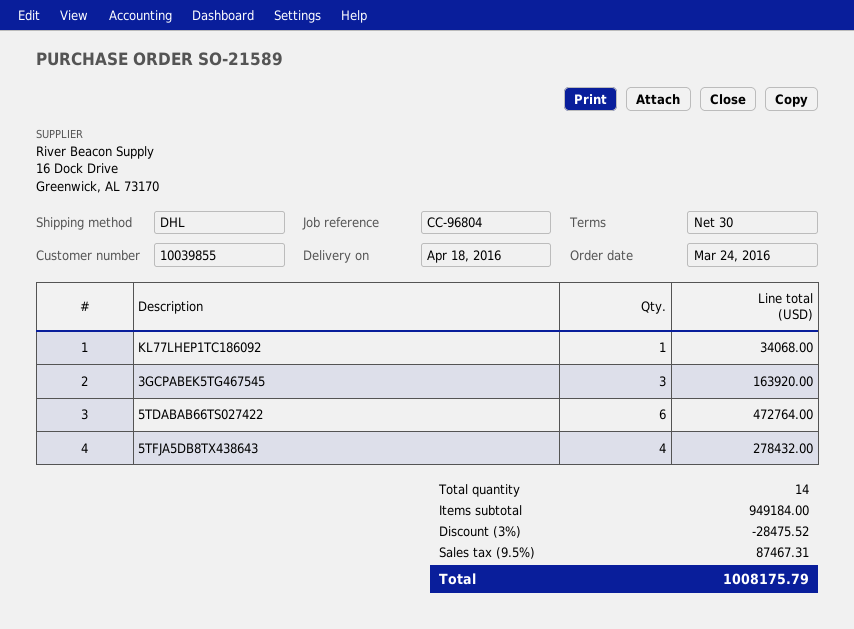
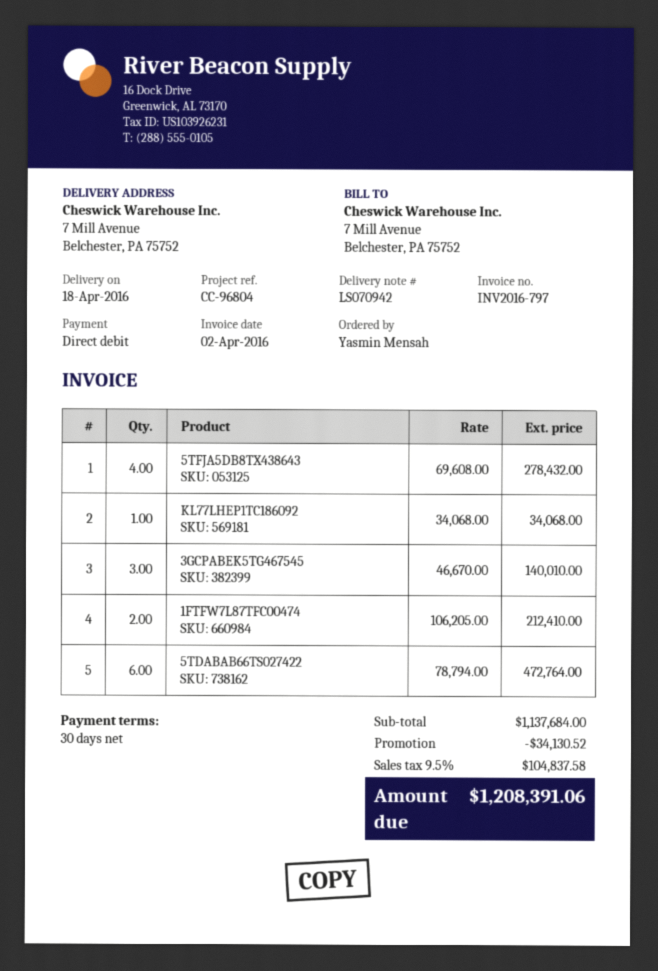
3GCPABEK5TG467545: 3 for 163920.00 -> 3 for 140010.00
1FTFW7L87TFC00474: none -> 2 for 212410.00
subtotal: 949184.00 -> 1137684.00
discount: 28475.52 -> 34130.52
tax: 9.5% = 87467.31 -> 9.5% = 104837.58
total: 1008175.79 -> 1208391.06

